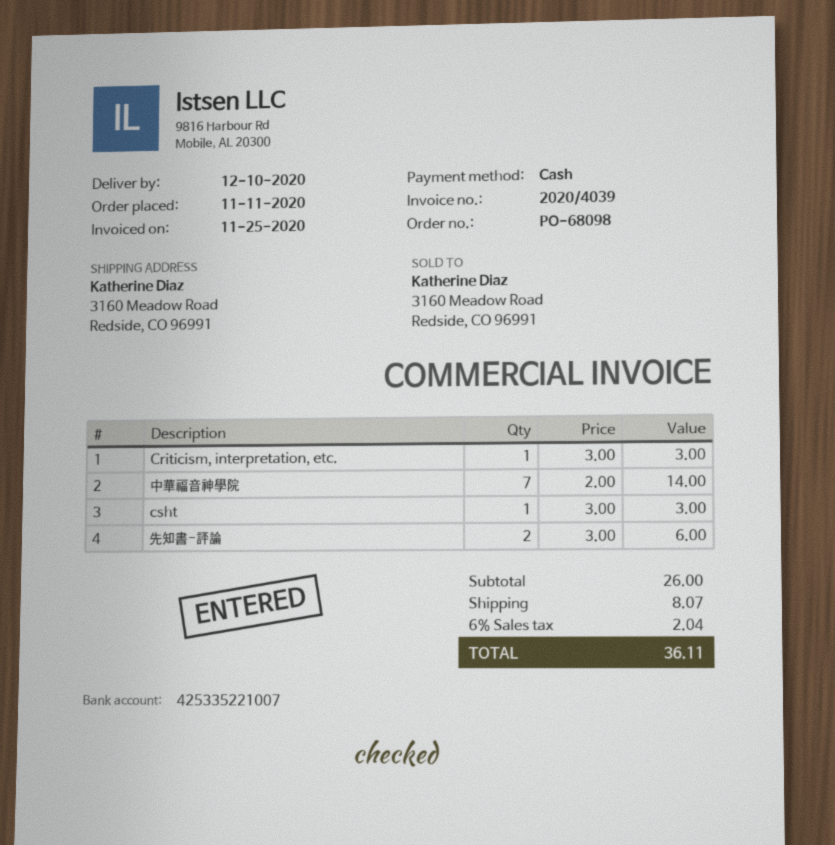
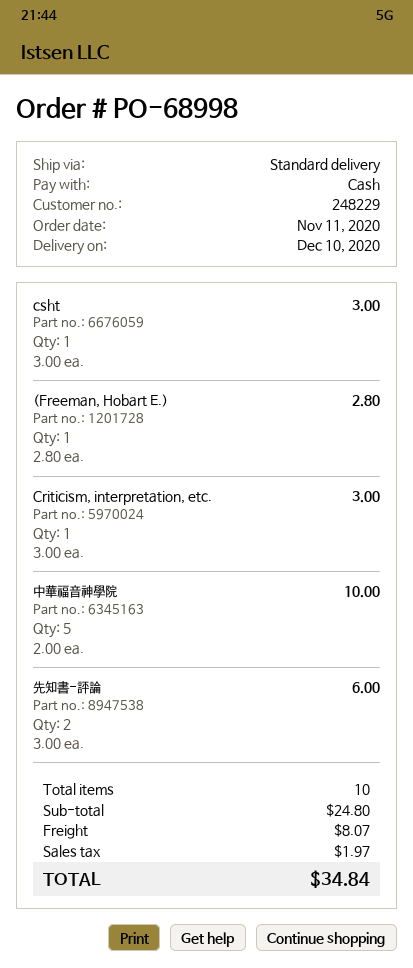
order number: PO-68098 -> PO-68998
中華福音神學院: 7 x 2.00 = 14.00 -> 5 x 2.00 = 10.00
(Freeman, Hobart E.): none -> 1 x 2.80 = 2.80
subtotal: 26.00 -> 24.80
tax: 2.04 -> 1.97
total: 36.11 -> 34.84

